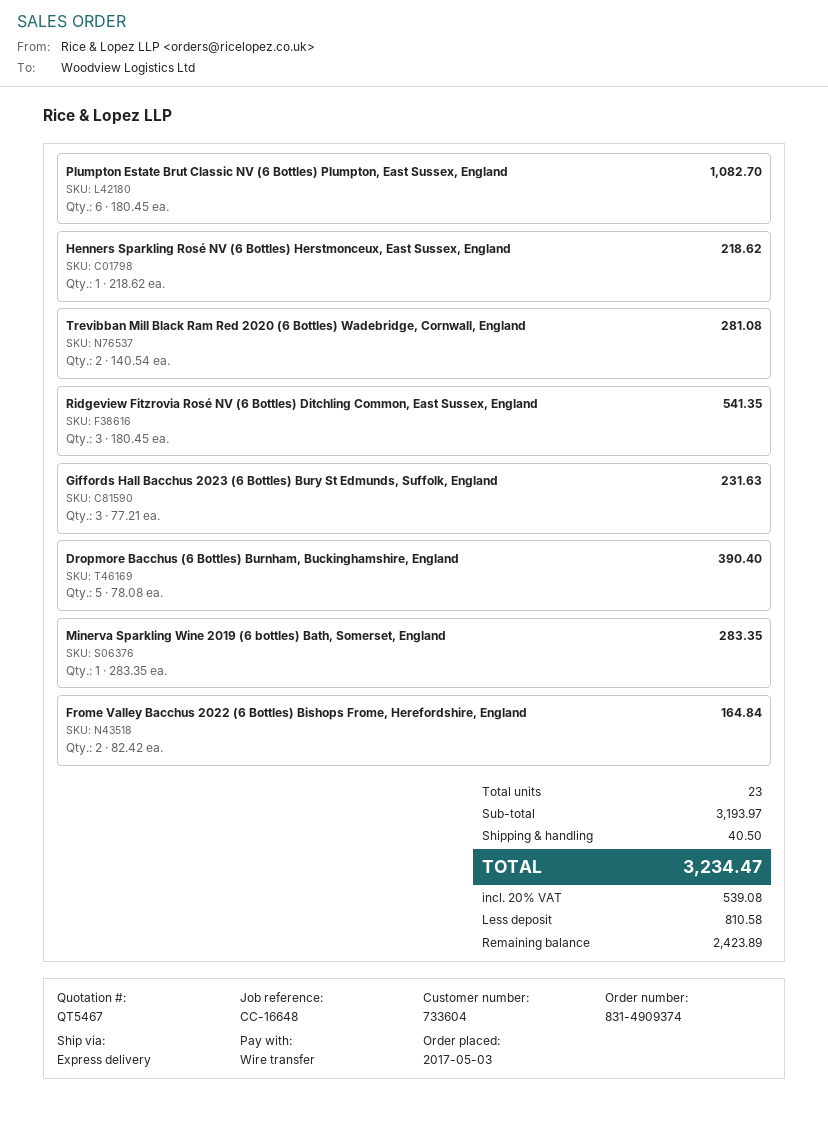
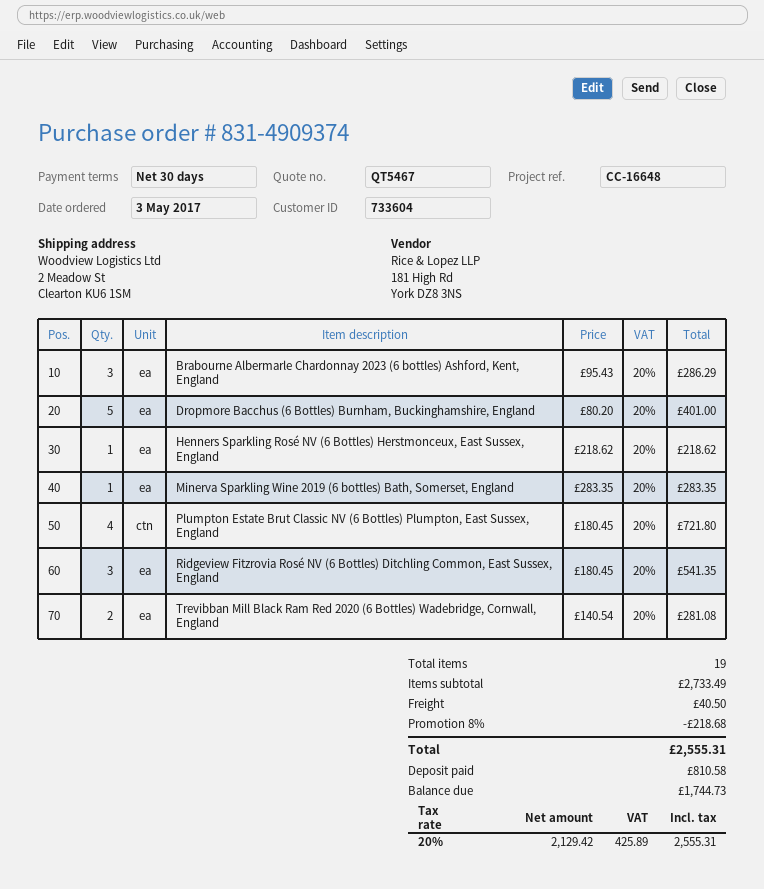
Plumpton Estate Brut Classic NV (6 Bottles) Plumpton, East Sussex, England: 6 x 180.45 = 1082.70 -> 4 x 180.45 = 721.80
Giffords Hall Bacchus 2023 (6 Bottles) Bury St Edmunds, Suffolk, England: 3 x 77.21 = 231.63 -> none
Dropmore Bacchus (6 Bottles) Burnham, Buckinghamshire, England: 5 x 78.08 = 390.40 -> 5 x 80.20 = 401.00
Frome Valley Bacchus 2022 (6 Bottles) Bishops Frome, Herefordshire, England: 2 x 82.42 = 164.84 -> none
Brabourne Albermarle Chardonnay 2023 (6 bottles) Ashford, Kent, England: none -> 3 x 95.43 = 286.29
total quantity: 23 -> 19
subtotal: 3193.97 -> 2733.49
discount: none -> 8% = 218.68
tax: 20% = 539.08 -> 20% = 425.89
total: 3234.47 -> 2555.31
balance: 2423.89 -> 1744.73

